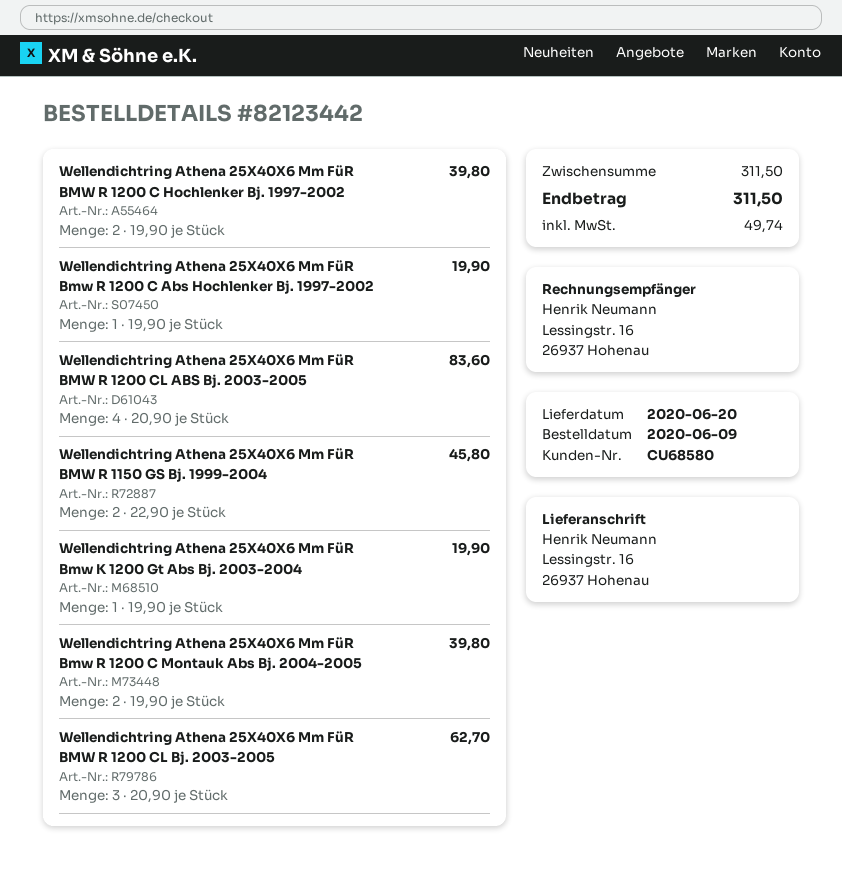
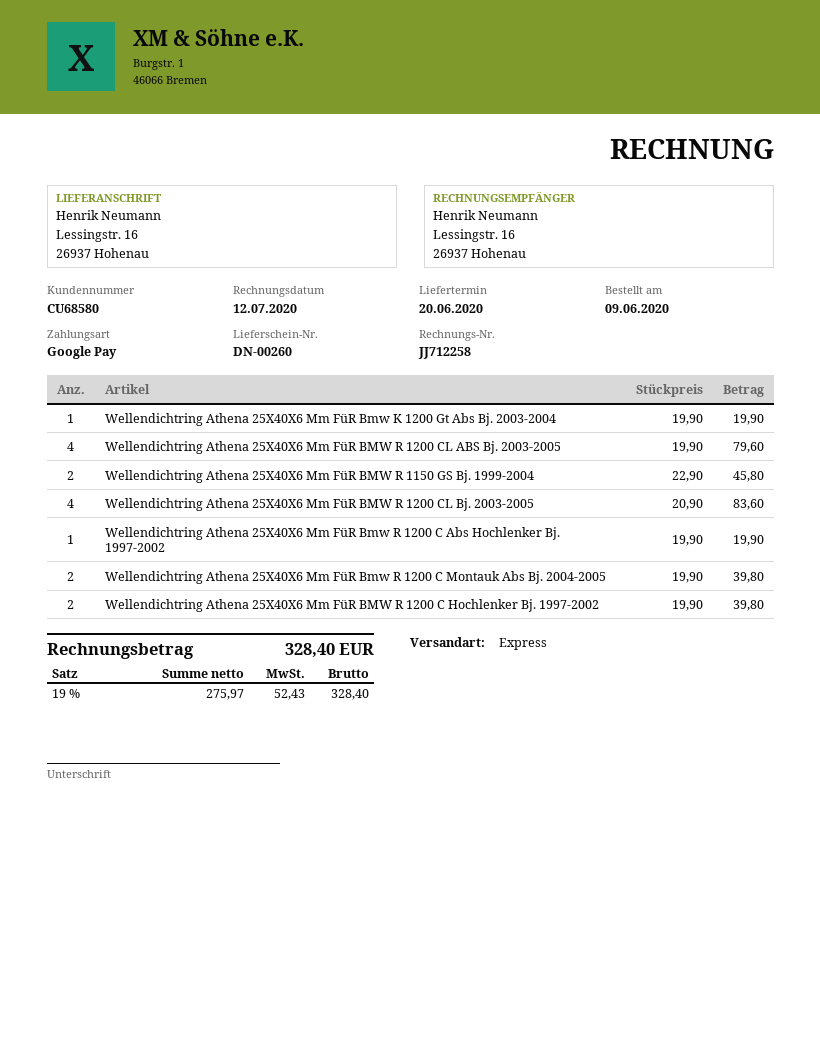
Wellendichtring Athena 25X40X6 Mm FüR BMW R 1200 CL ABS Bj. 2003-2005: 4 x 20.90 = 83.60 -> 4 x 19.90 = 79.60
Wellendichtring Athena 25X40X6 Mm FüR BMW R 1200 CL Bj. 2003-2005: 3 x 20.90 = 62.70 -> 4 x 20.90 = 83.60
tax: 49.74 -> 52.43
total: 311.50 -> 328.40

